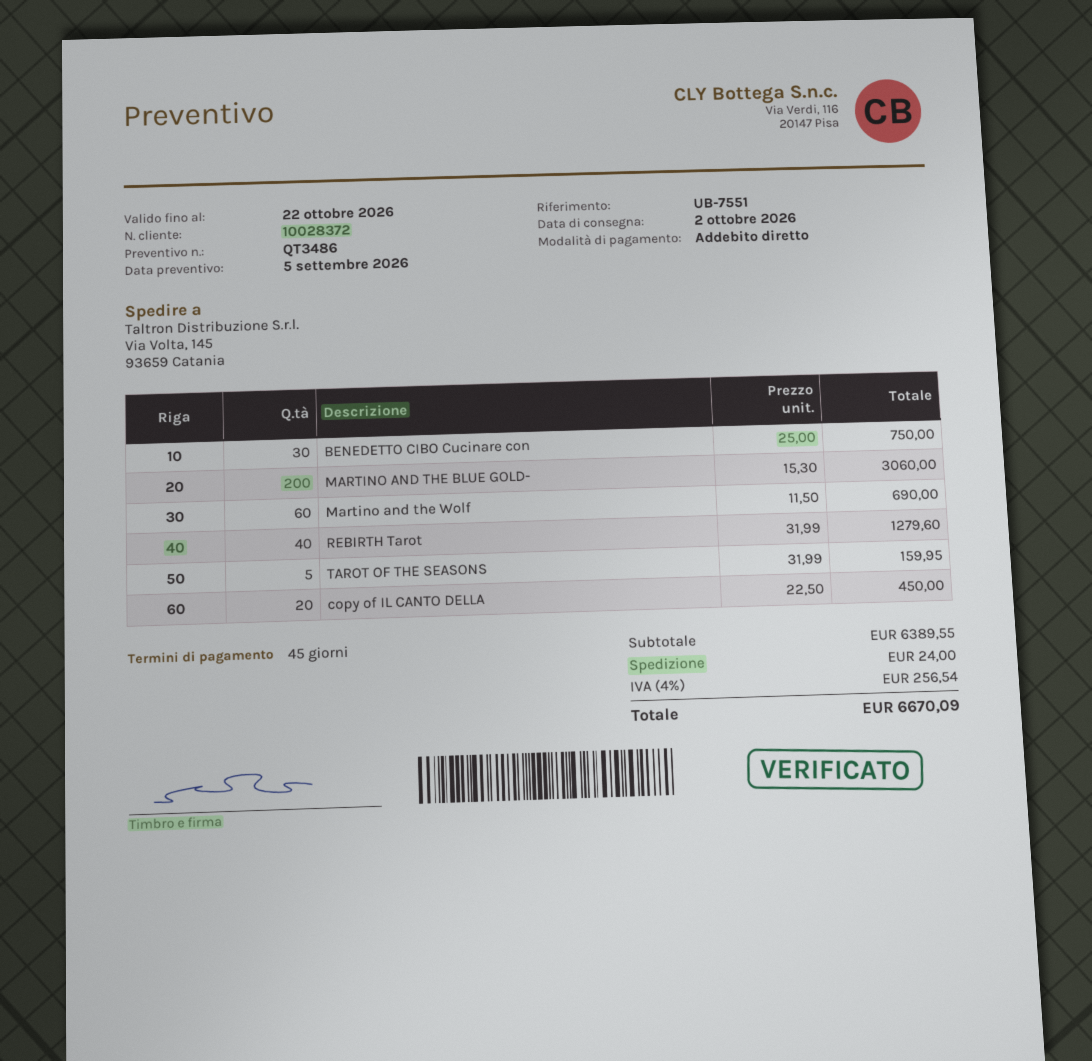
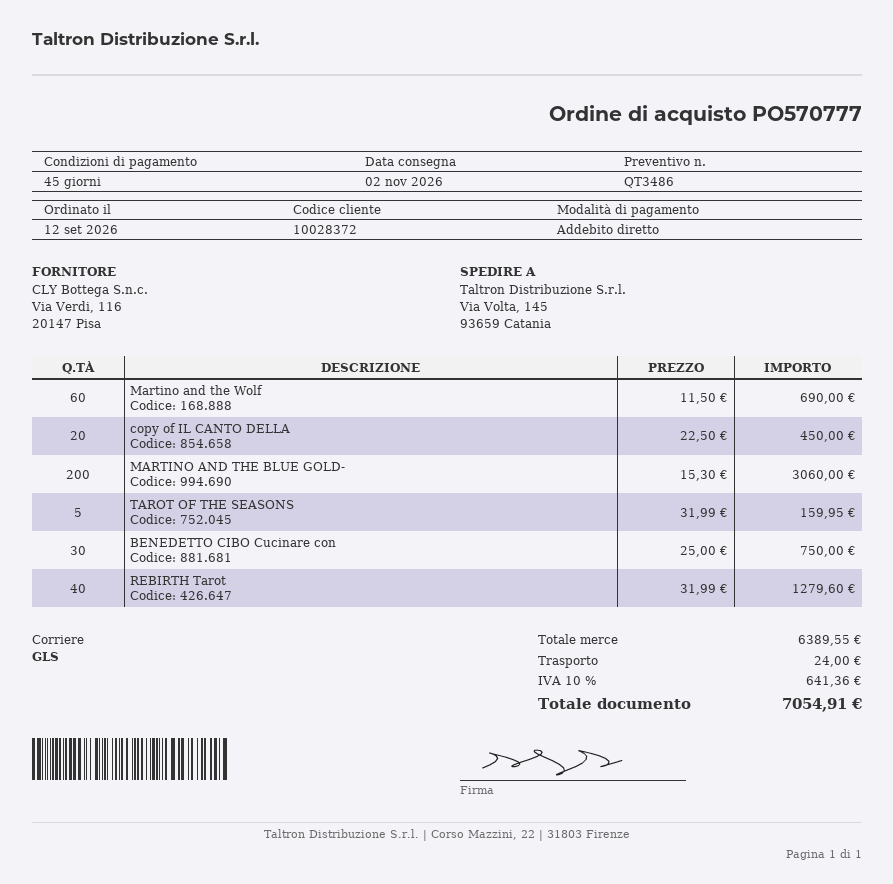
delivery date: 2026-10-02 -> 2026-11-02
tax: 4% = 256.54 -> 10% = 641.36
total: 6670.09 -> 7054.91

